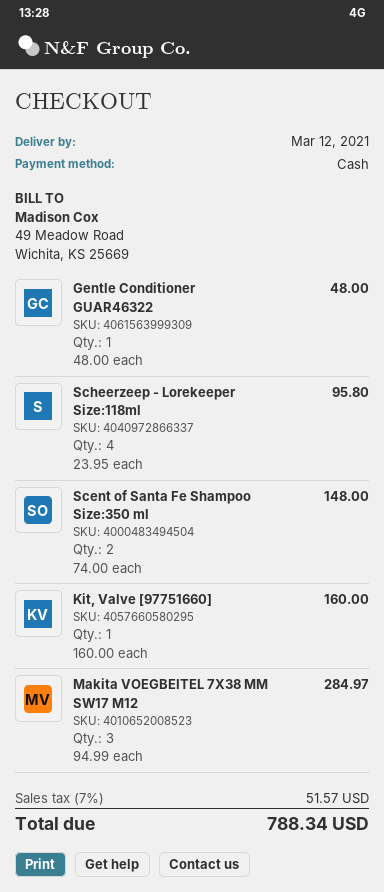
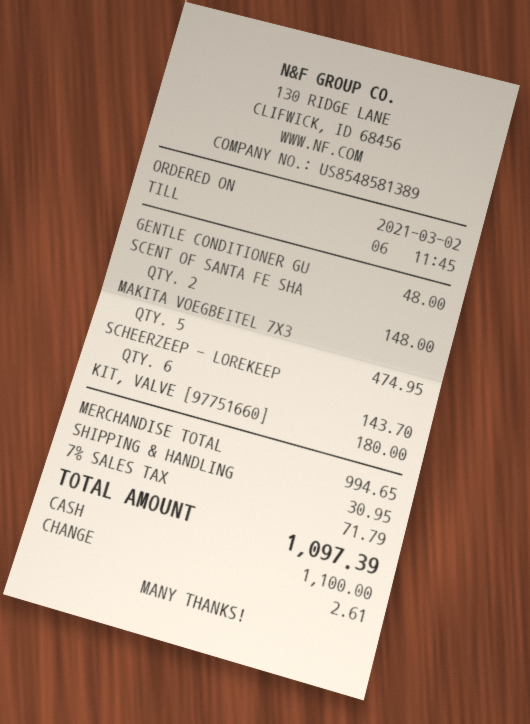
Scheerzeep - Lorekeeper Size:118ml: 4 for 95.80 -> 6 for 143.70
Kit, Valve [97751660]: 1 for 160.00 -> 1 for 180.00
Makita VOEGBEITEL 7X38 MM SW17 M12: 3 for 284.97 -> 5 for 474.95
shipping: none -> 30.95
tax: 7% = 51.57 -> 7% = 71.79
total: 788.34 -> 1097.39

